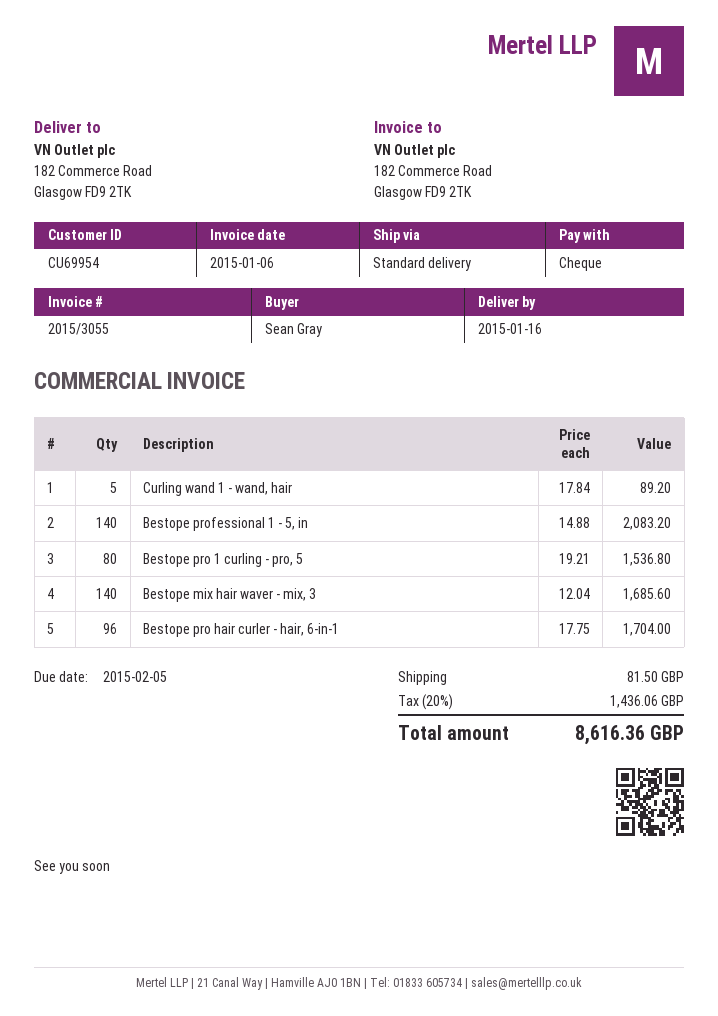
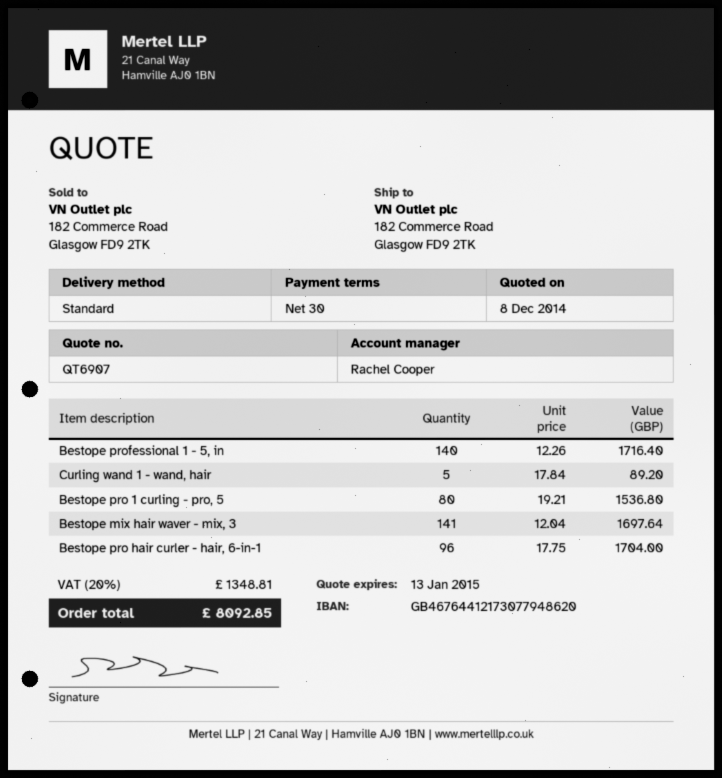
Bestope professional 1 - 5, in: 140 x 14.88 = 2083.20 -> 140 x 12.26 = 1716.40
Bestope mix hair waver - mix, 3: 140 x 12.04 = 1685.60 -> 141 x 12.04 = 1697.64
shipping: 81.50 -> none
tax: 20% = 1436.06 -> 20% = 1348.81
total: 8616.36 -> 8092.85

